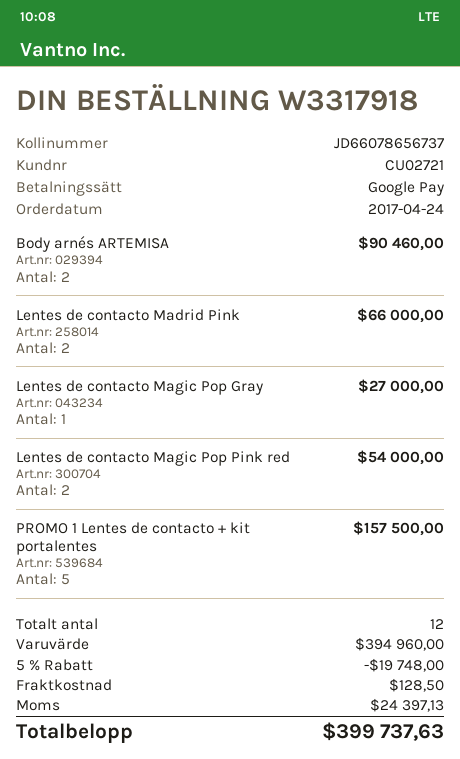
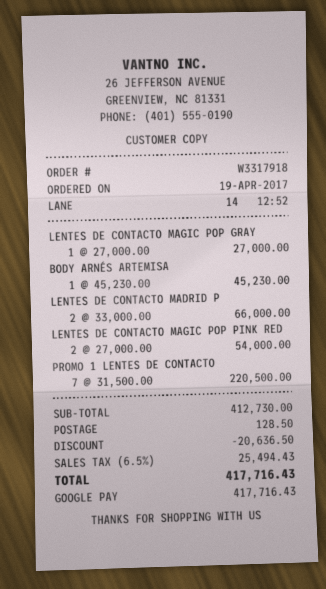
order date: 2017-04-24 -> 2017-04-19
Body arnés ARTEMISA: 2 for 90460.00 -> 1 for 45230.00
PROMO 1 Lentes de contacto + kit portalentes: 5 for 157500.00 -> 7 for 220500.00
subtotal: 394960.00 -> 412730.00
discount: 19748.00 -> 20636.50
tax: 24397.13 -> 25494.43
total: 399737.63 -> 417716.43

